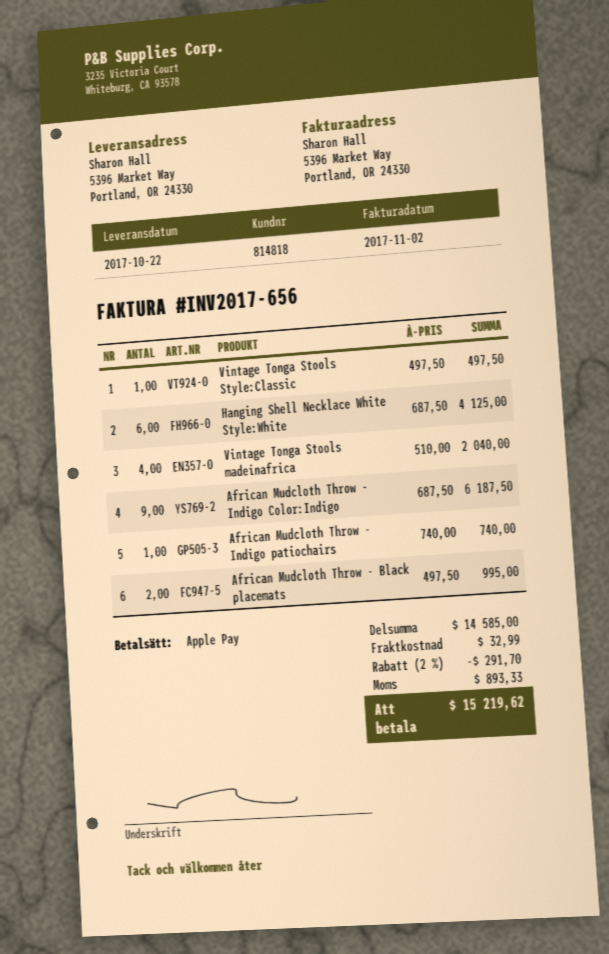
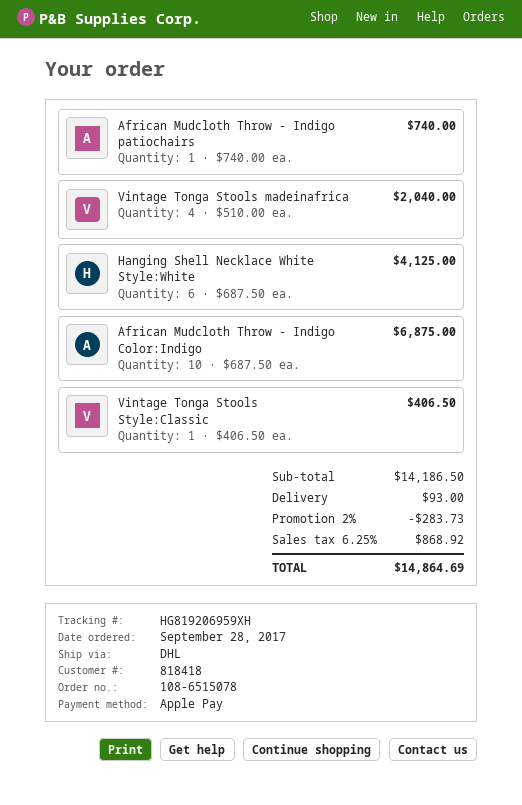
customer number: 814818 -> 818418
Vintage Tonga Stools Style:Classic: 1 x 497.50 = 497.50 -> 1 x 406.50 = 406.50
African Mudcloth Throw - Indigo Color:Indigo: 9 x 687.50 = 6187.50 -> 10 x 687.50 = 6875.00
African Mudcloth Throw - Black placemats: 2 x 497.50 = 995.00 -> none
subtotal: 14585.00 -> 14186.50
discount: 2% = 291.70 -> 2% = 283.73
shipping: 32.99 -> 93.00
tax: 893.33 -> 868.92
total: 15219.62 -> 14864.69

